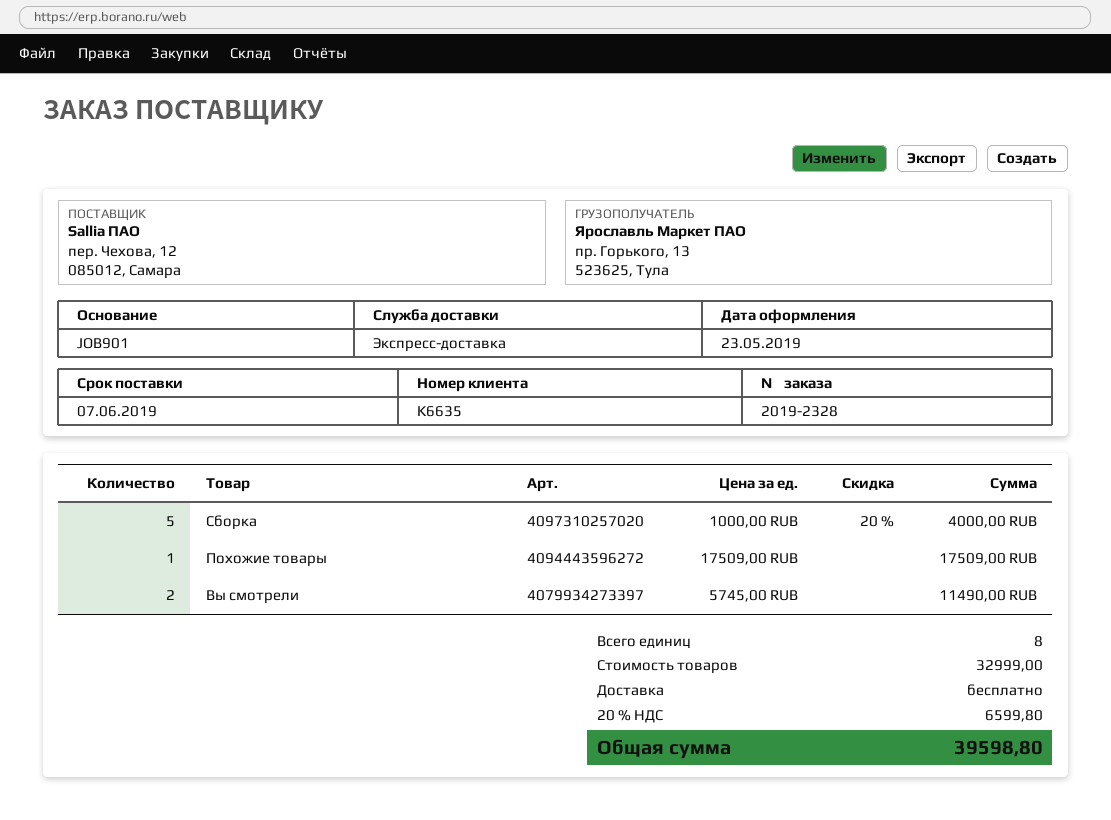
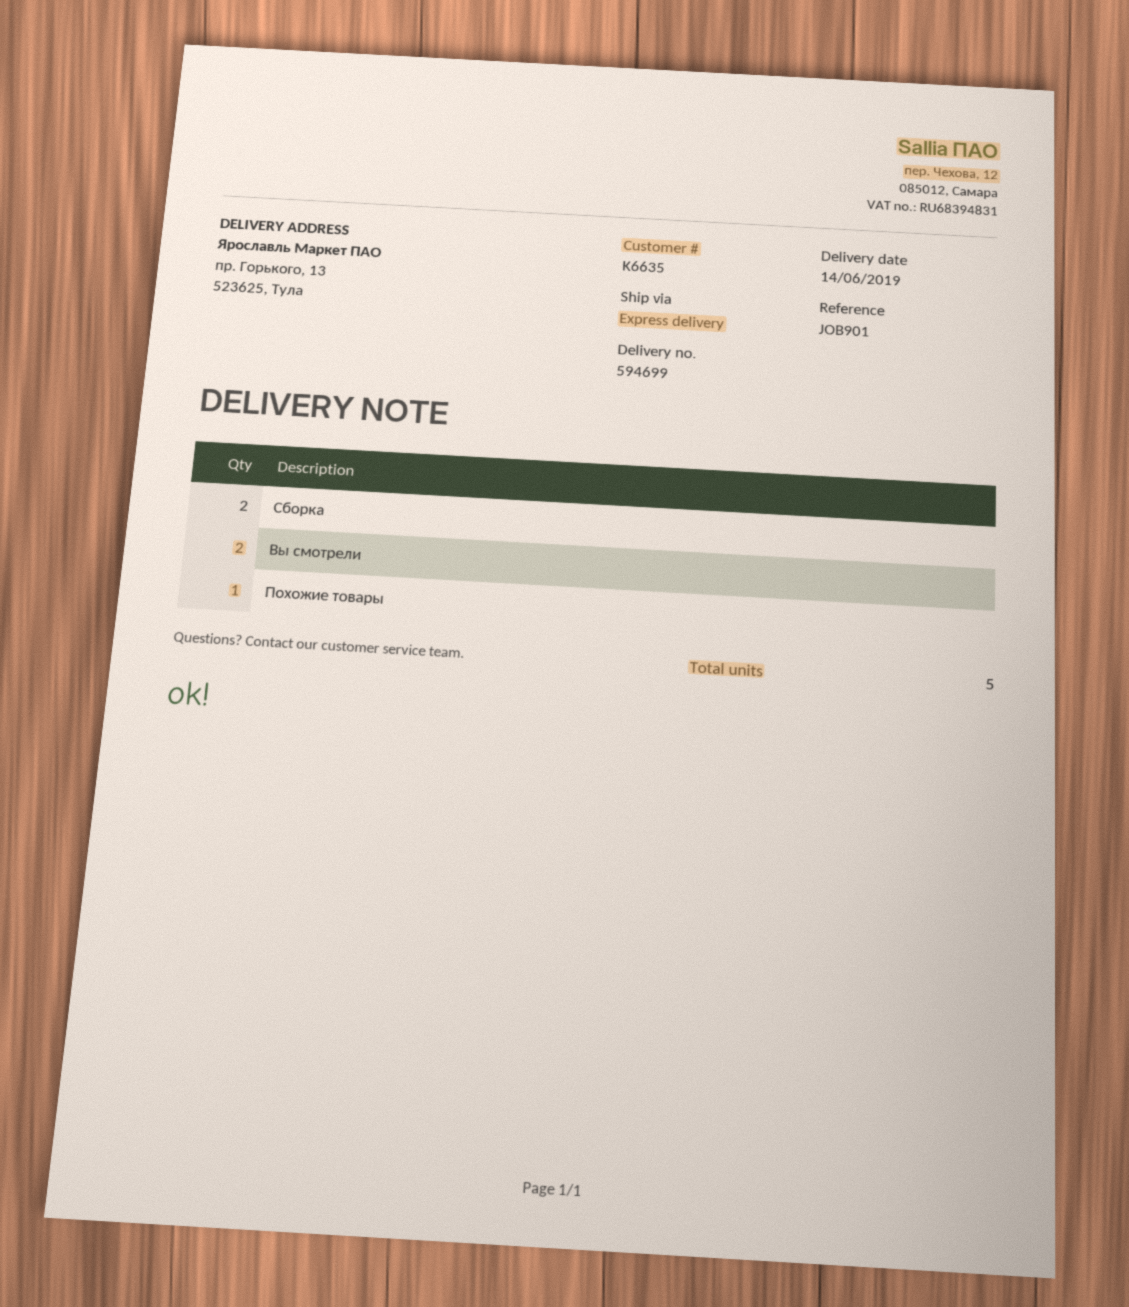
delivery date: 2019-06-07 -> 2019-06-14
Сборка: 5 -> 2
total quantity: 8 -> 5

